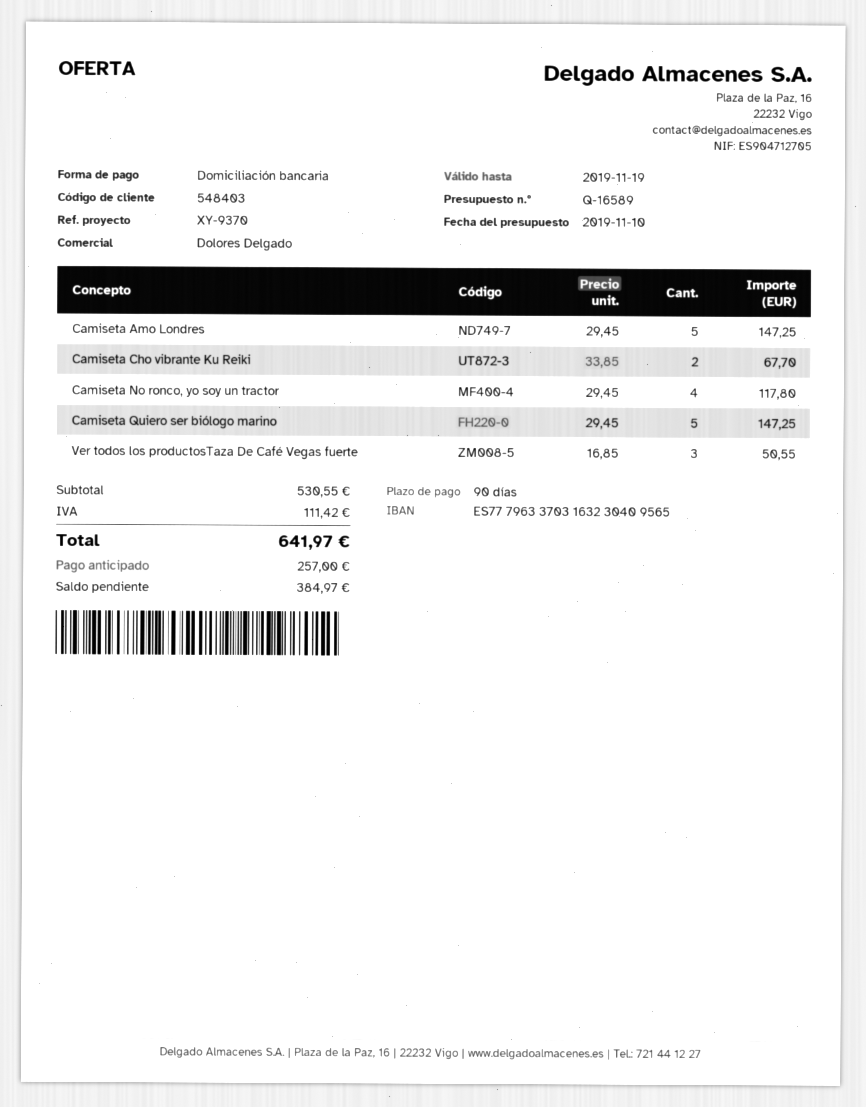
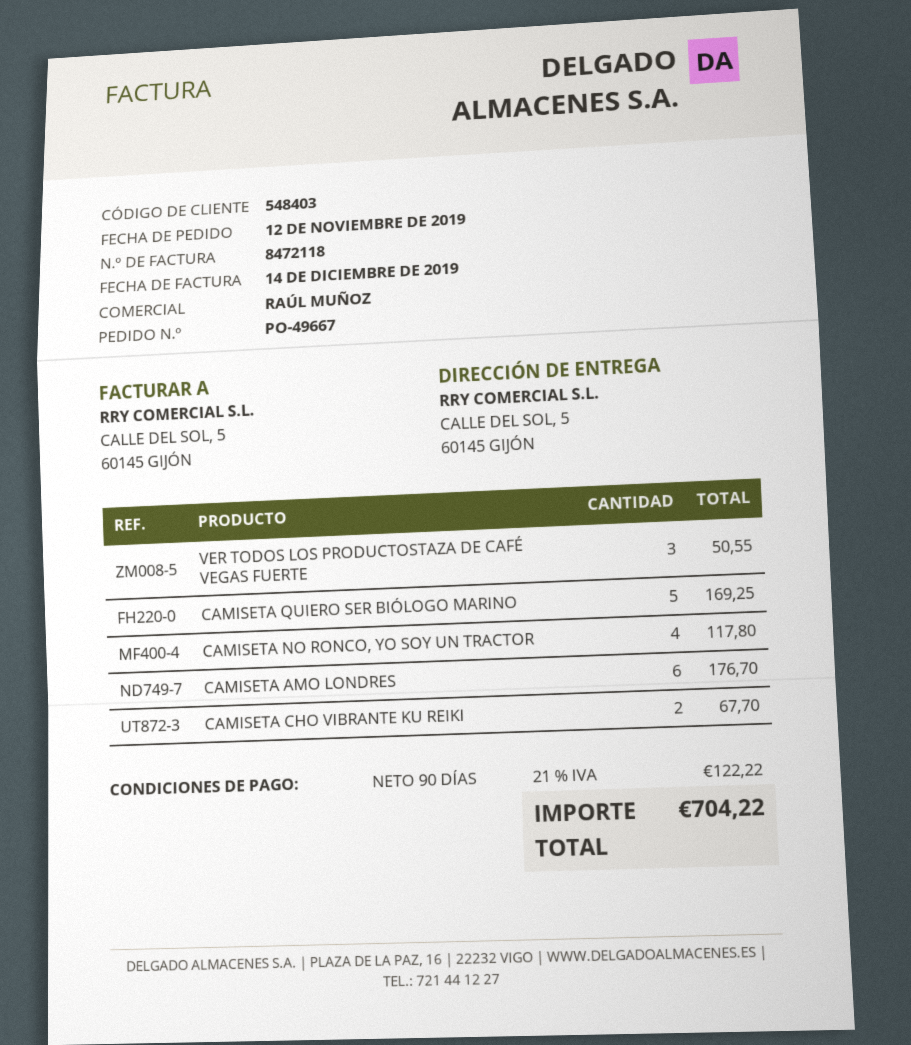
sales rep: Dolores Delgado -> RAÚL MUÑOZ
Camiseta Amo Londres: 5 for 147.25 -> 6 for 176.70
Camiseta Quiero ser biólogo marino: 5 for 147.25 -> 5 for 169.25
tax: 111.42 -> 122.22
total: 641.97 -> 704.22

